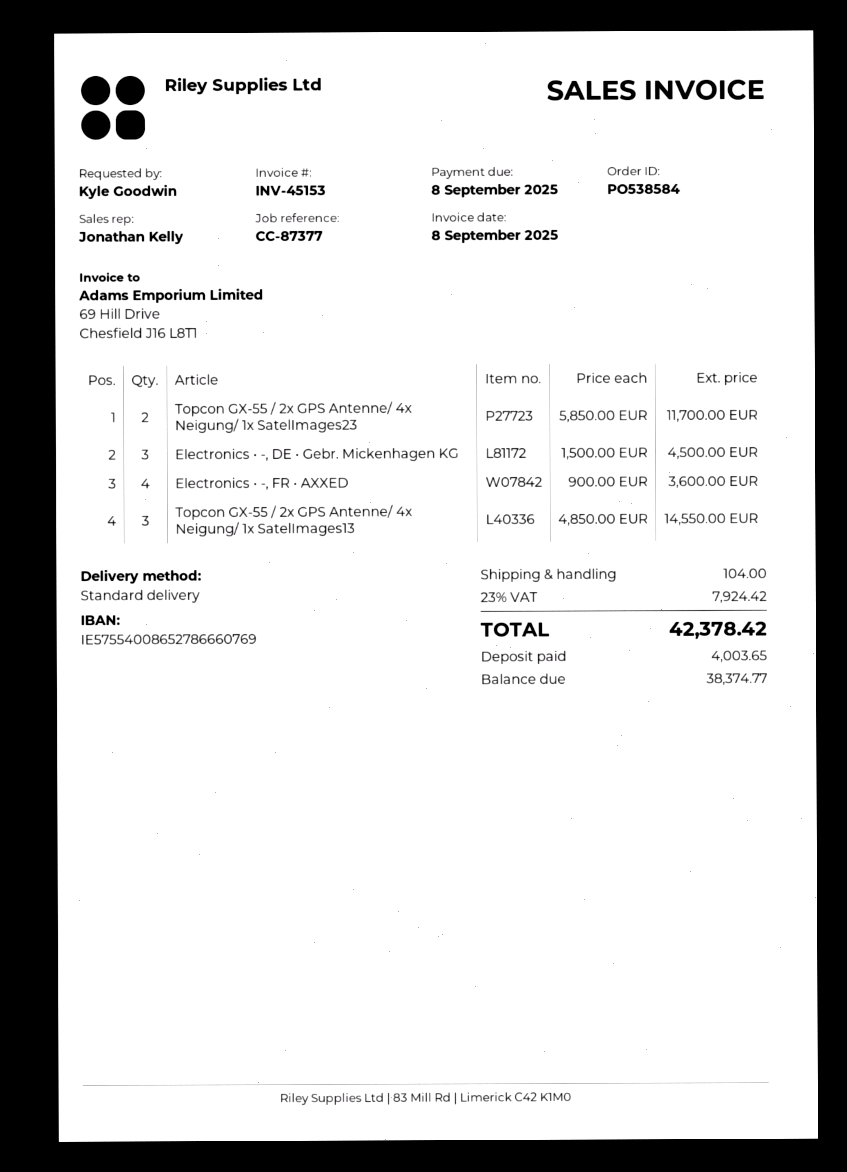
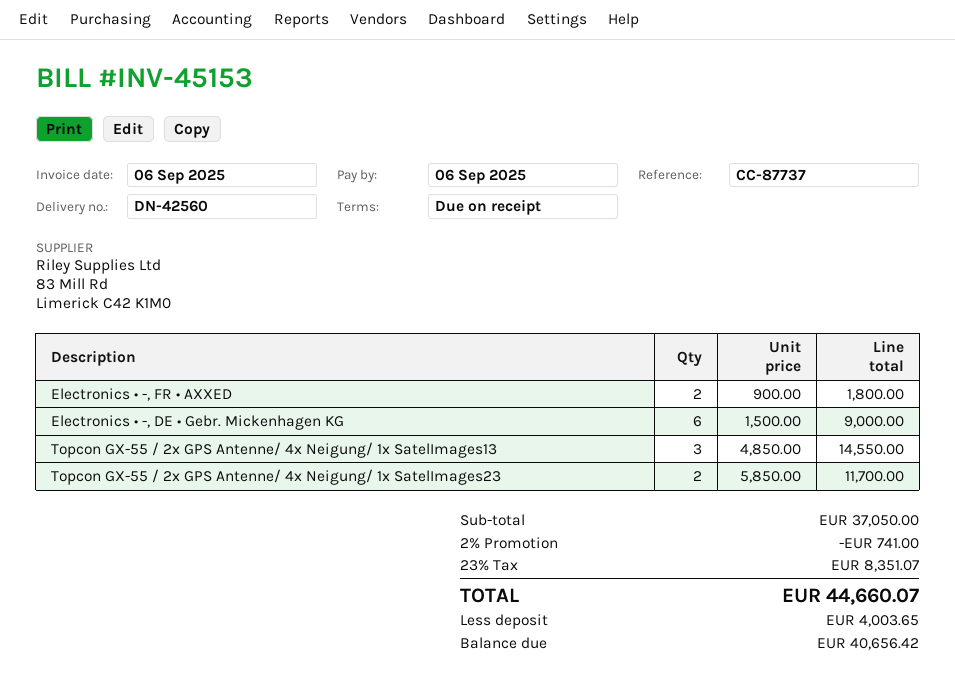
invoice date: 2025-09-08 -> 2025-09-06
due date: 2025-09-08 -> 2025-09-06
reference: CC-87377 -> CC-87737
Electronics • -, DE • Gebr. Mickenhagen KG: 3 x 1500.00 = 4500.00 -> 6 x 1500.00 = 9000.00
Electronics • -, FR • AXXED: 4 x 900.00 = 3600.00 -> 2 x 900.00 = 1800.00
discount: none -> 2% = 741.00
shipping: 104.00 -> none
tax: 23% = 7924.42 -> 23% = 8351.07
total: 42378.42 -> 44660.07
balance: 38374.77 -> 40656.42

